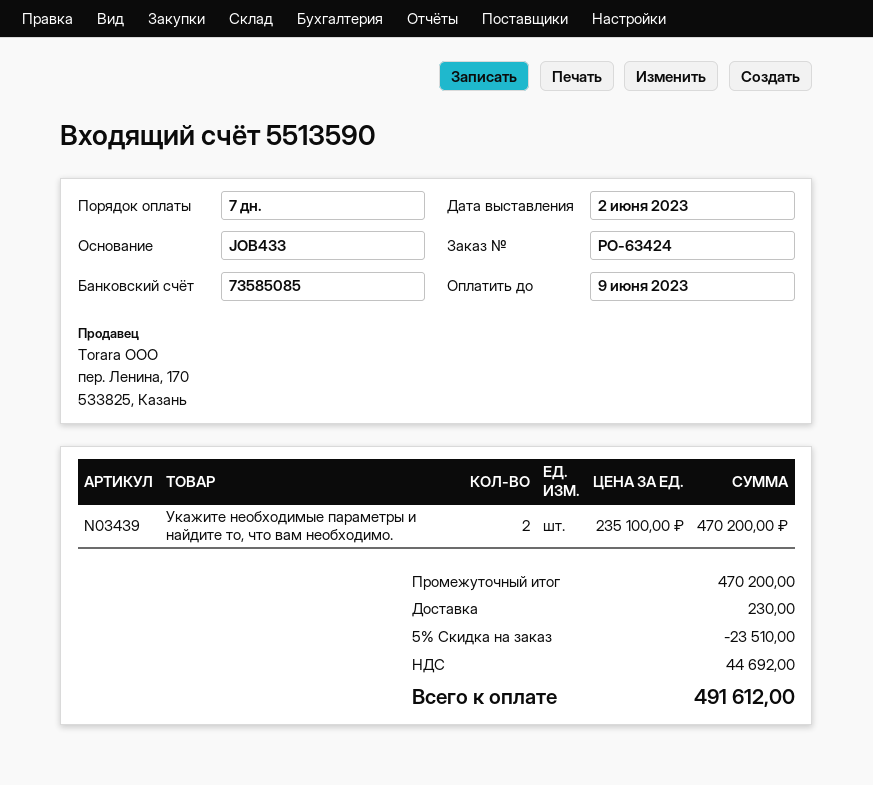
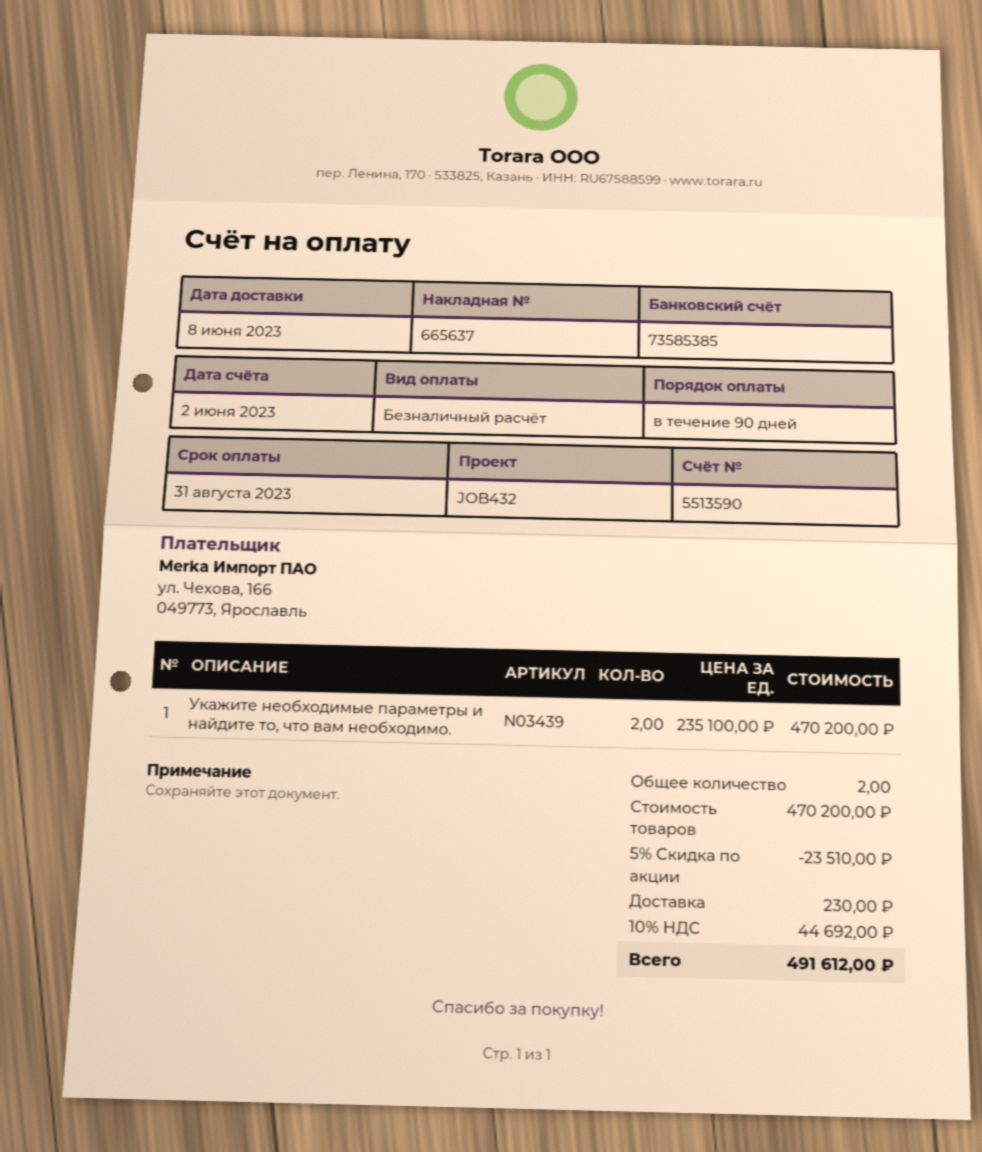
payment terms: 7 days -> 90 days
due date: 2023-06-09 -> 2023-08-31
reference: JOB433 -> JOB432
bank account: 73585085 -> 73585385

